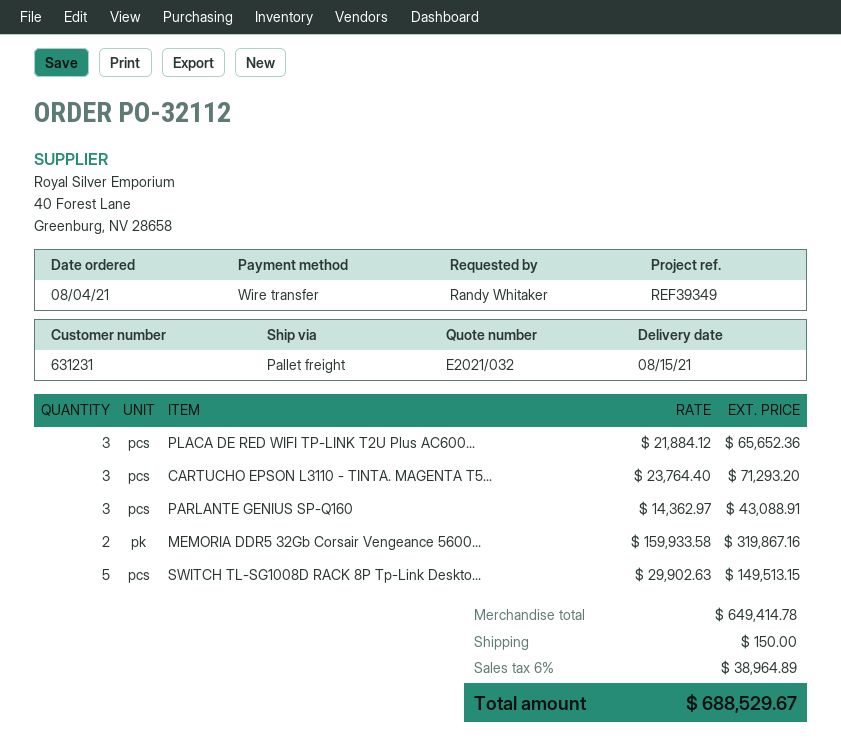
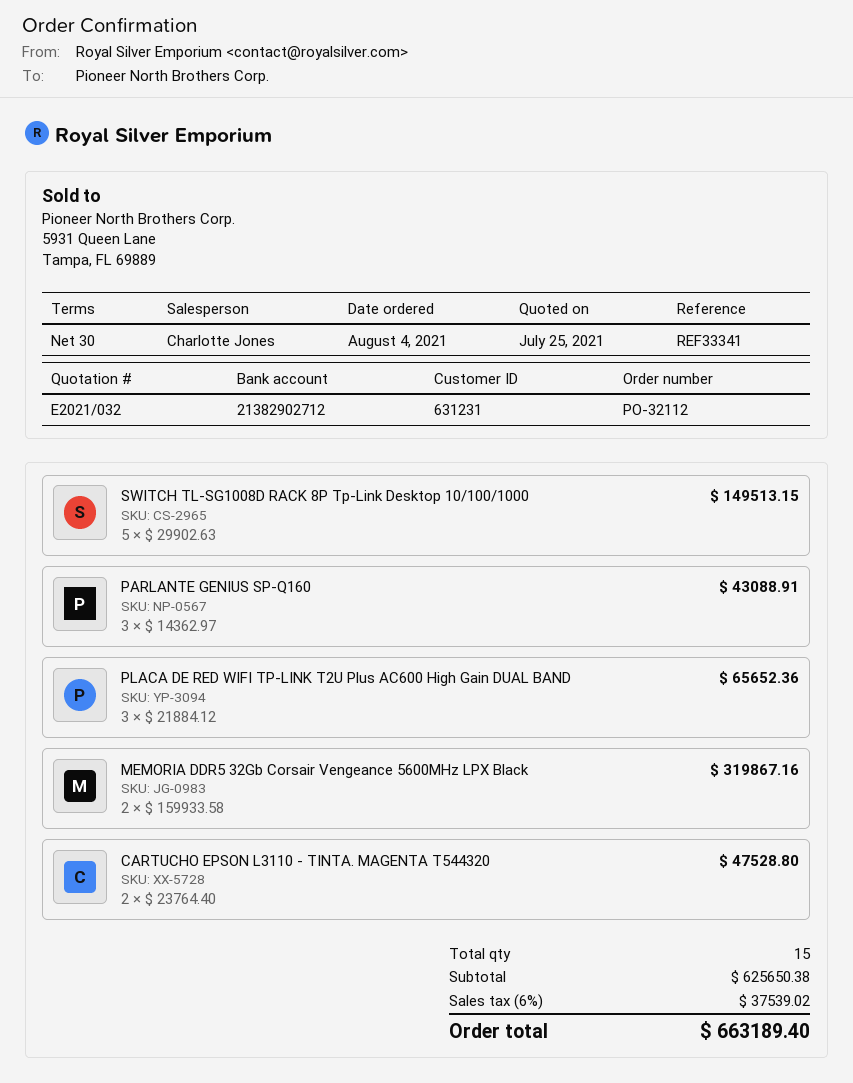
reference: REF39349 -> REF33341
CARTUCHO EPSON L3110 - TINTA. MAGENTA T5...: 3 x 23764.40 = 71293.20 -> 2 x 23764.40 = 47528.80
subtotal: 649414.78 -> 625650.38
shipping: 150.00 -> none
tax: 6% = 38964.89 -> 6% = 37539.02
total: 688529.67 -> 663189.40

